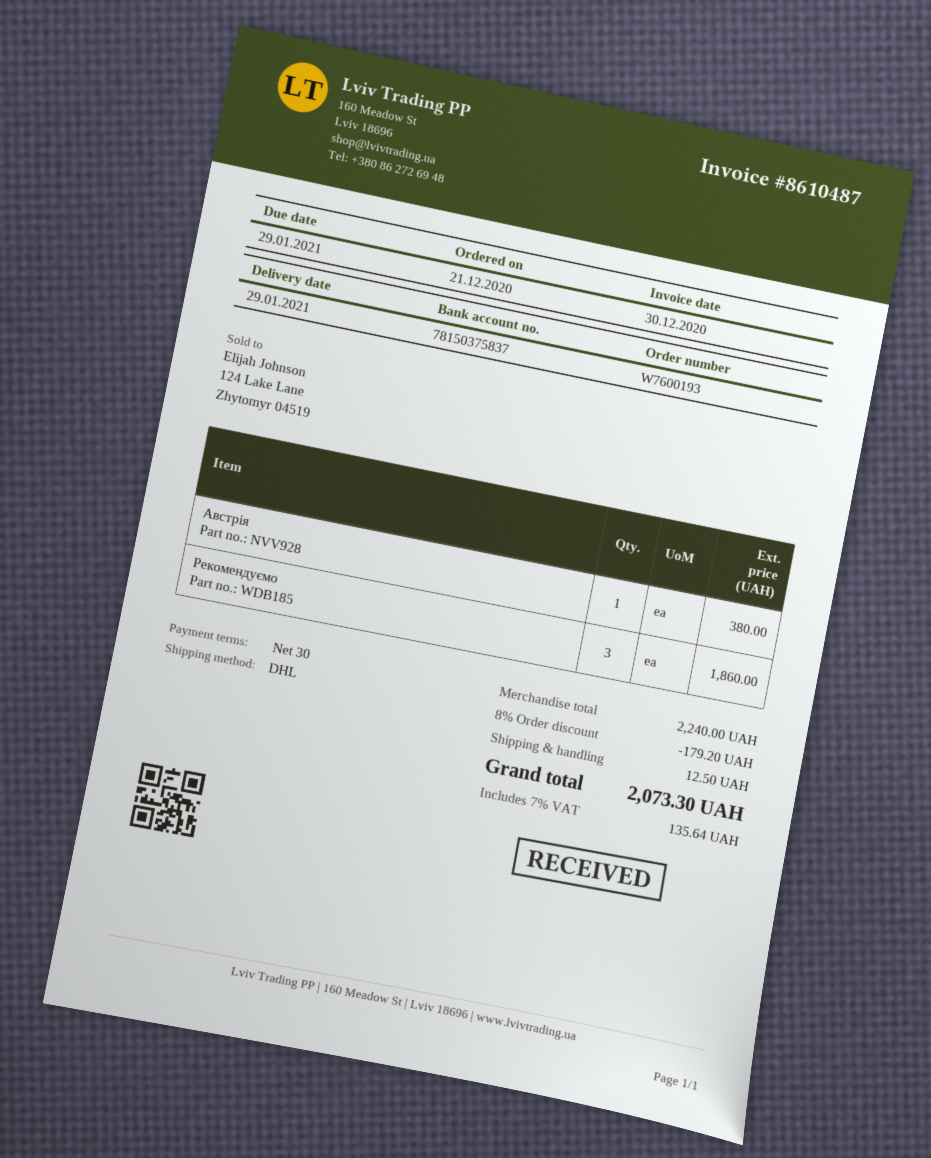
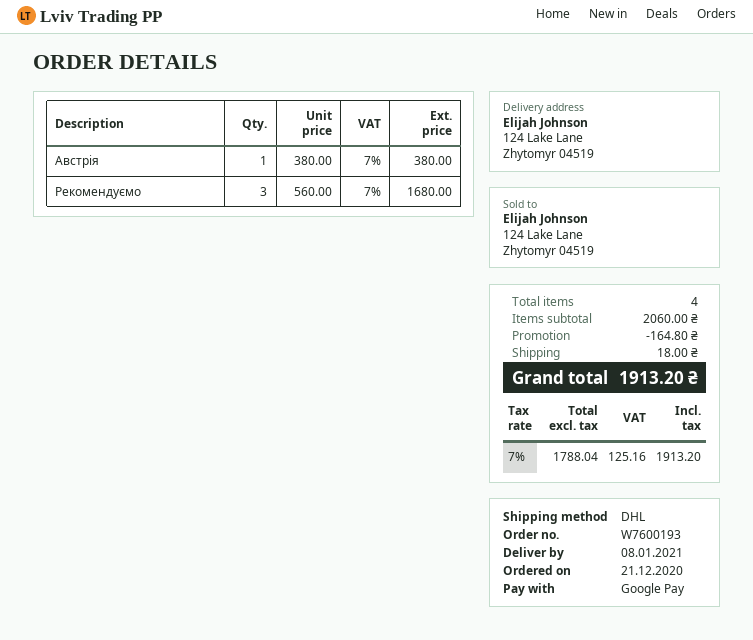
delivery date: 2021-01-29 -> 2021-01-08
Рекомендуємо: 3 for 1860.00 -> 3 for 1680.00
subtotal: 2240.00 -> 2060.00
discount: 179.20 -> 164.80
shipping: 12.50 -> 18.00
tax: 7% = 135.64 -> 7% = 125.16
total: 2073.30 -> 1913.20

